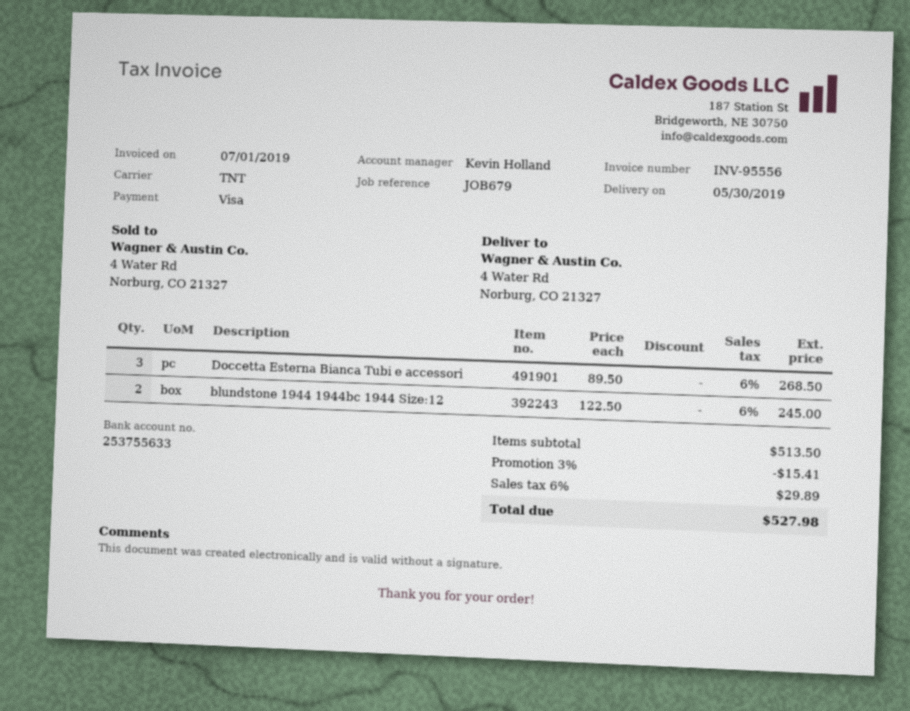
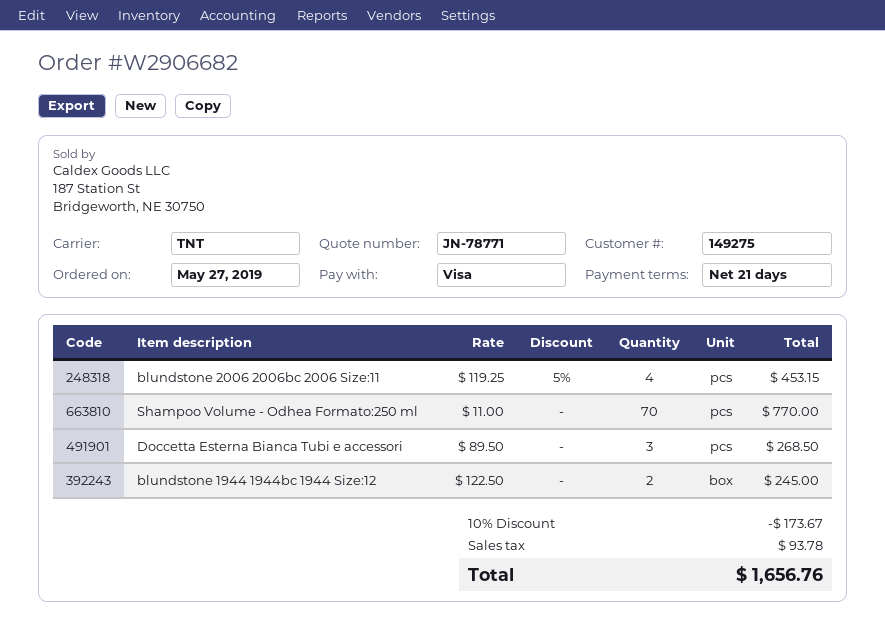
blundstone 2006 2006bc 2006 Size:11: none -> 4 x 119.25 - 5% = 453.15
Shampoo Volume - Odhea Formato:250 ml: none -> 70 x 11.00 = 770.00
discount: 3% = 15.41 -> 10% = 173.67
tax: 29.89 -> 93.78
total: 527.98 -> 1656.76

